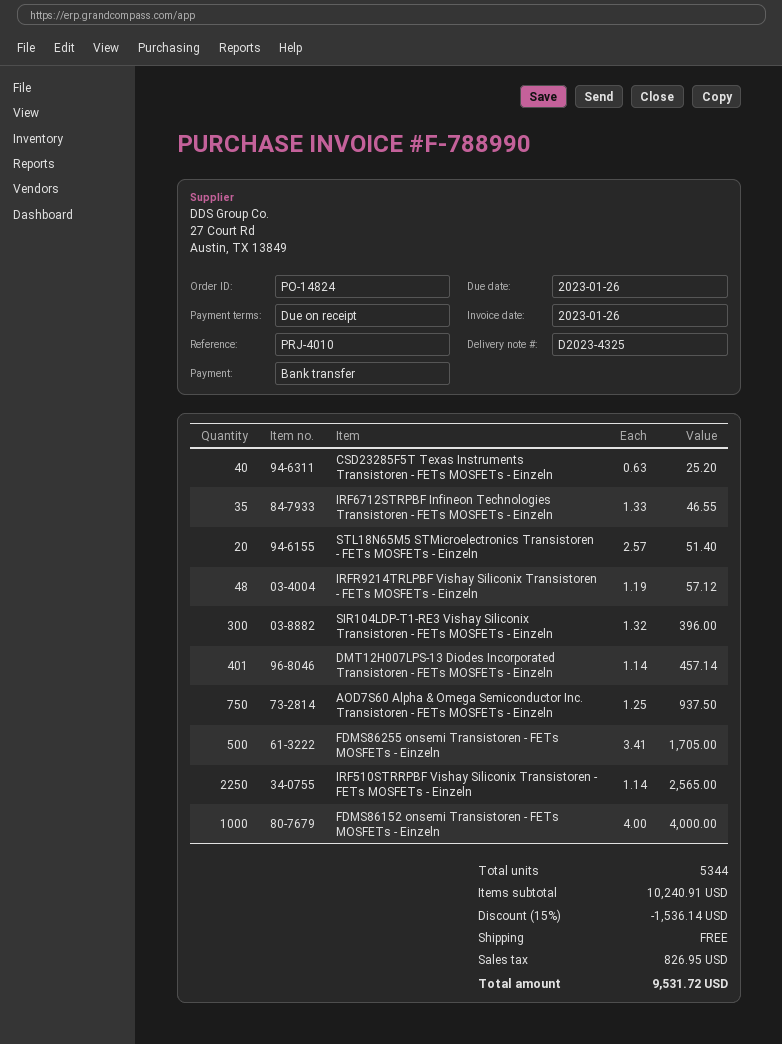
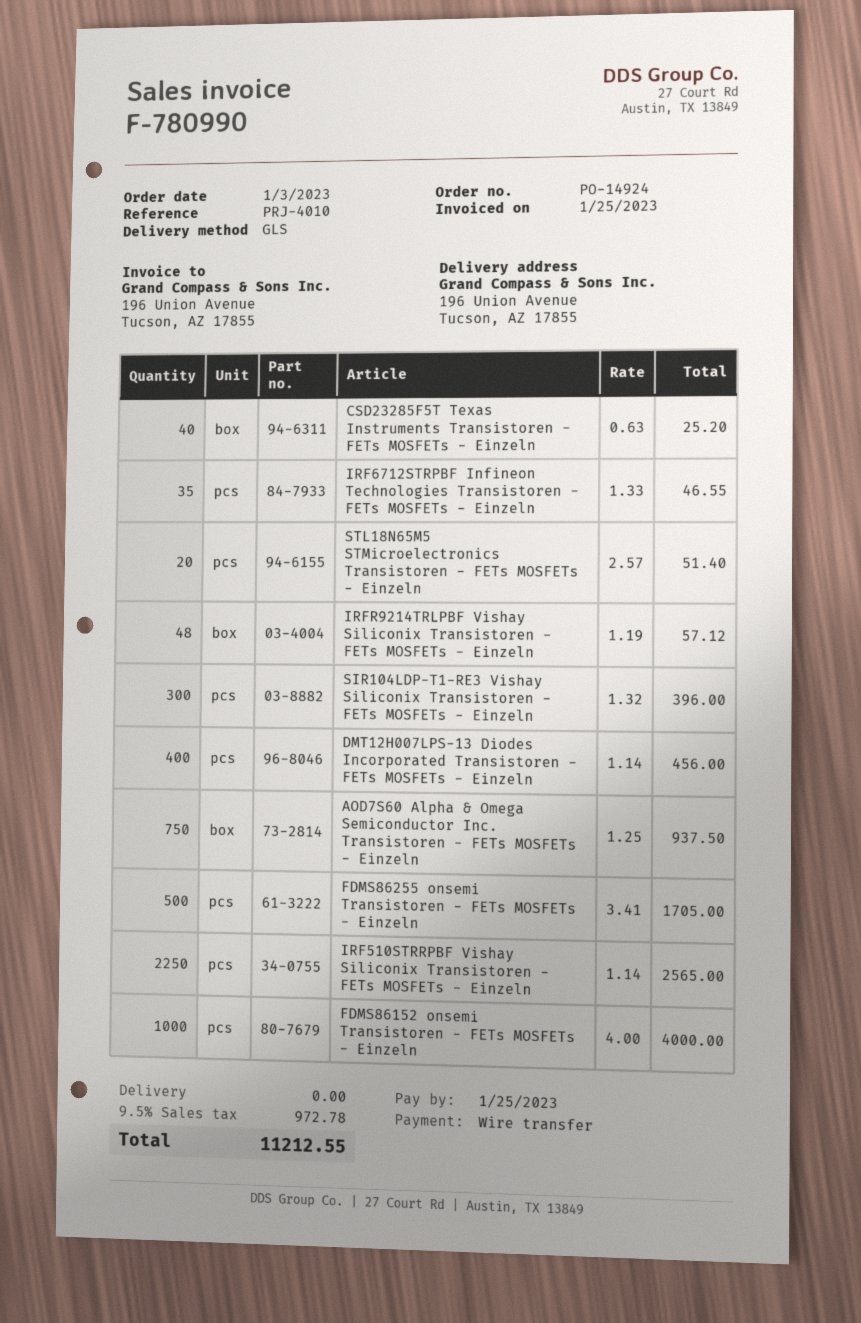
order number: PO-14824 -> PO-14924
invoice number: F-788990 -> F-780990
invoice date: 2023-01-26 -> 2023-01-25
due date: 2023-01-26 -> 2023-01-25
DMT12H007LPS-13 Diodes Incorporated Transistoren - FETs MOSFETs - Einzeln: 401 x 1.14 = 457.14 -> 400 x 1.14 = 456.00
discount: 15% = 1536.14 -> none
tax: 826.95 -> 972.78
total: 9531.72 -> 11212.55

